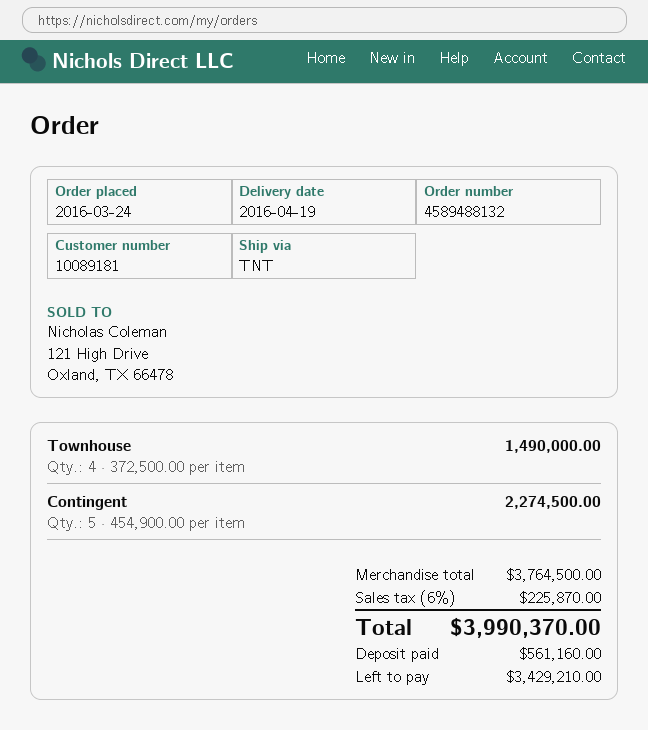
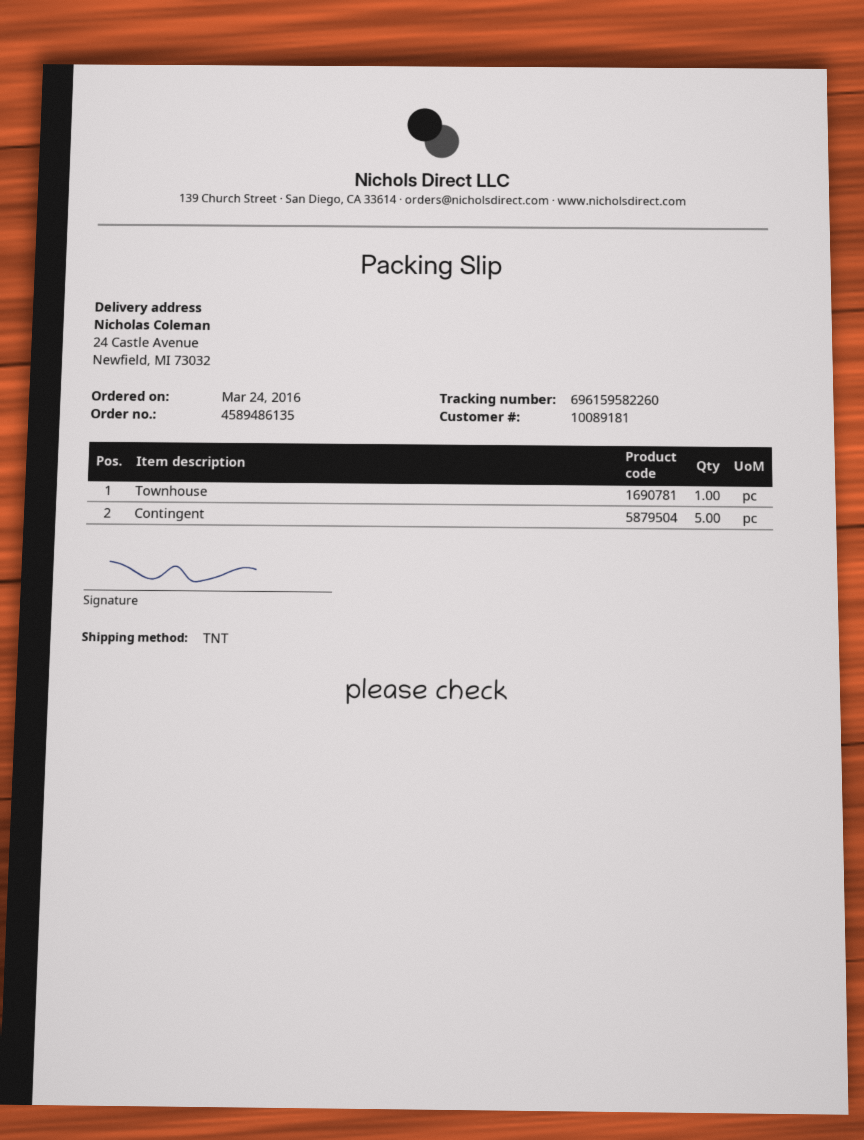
order number: 4589488132 -> 4589486135
Townhouse: 4 -> 1

